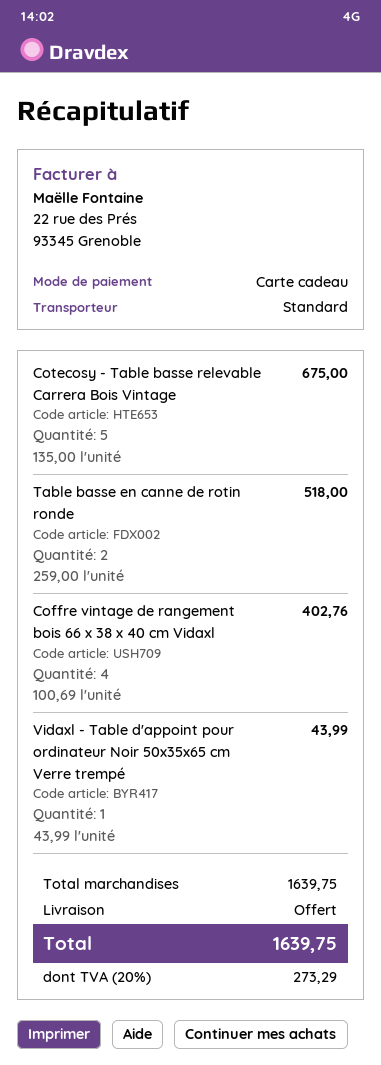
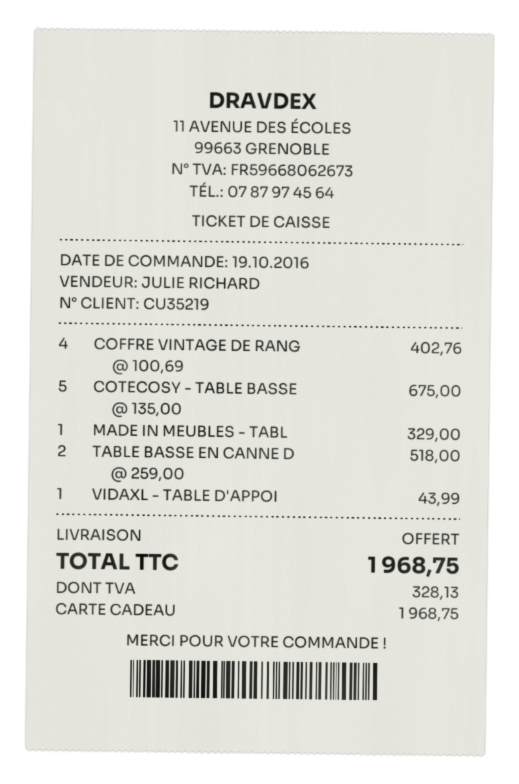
MADE IN MEUBLES - TABL: none -> 1 x 329.00 = 329.00
tax: 273.29 -> 328.13
total: 1639.75 -> 1968.75

